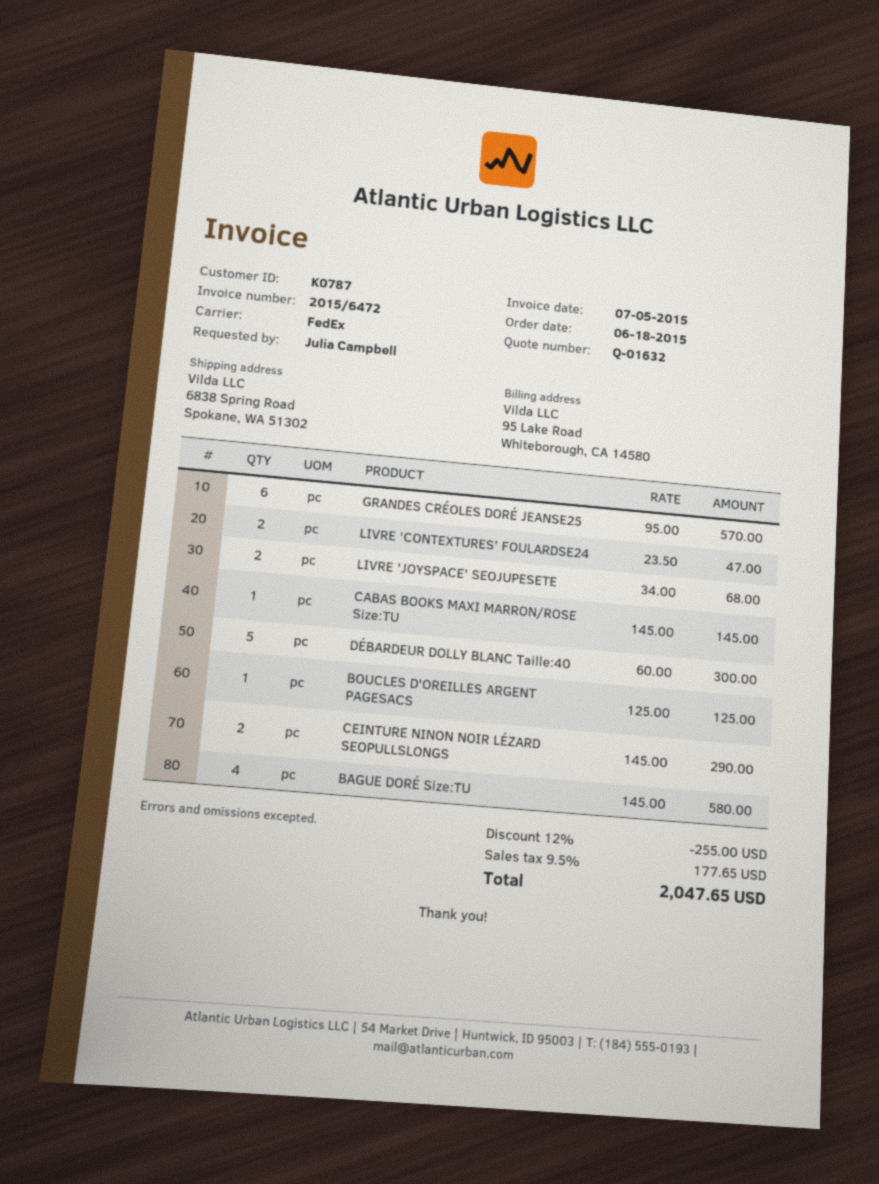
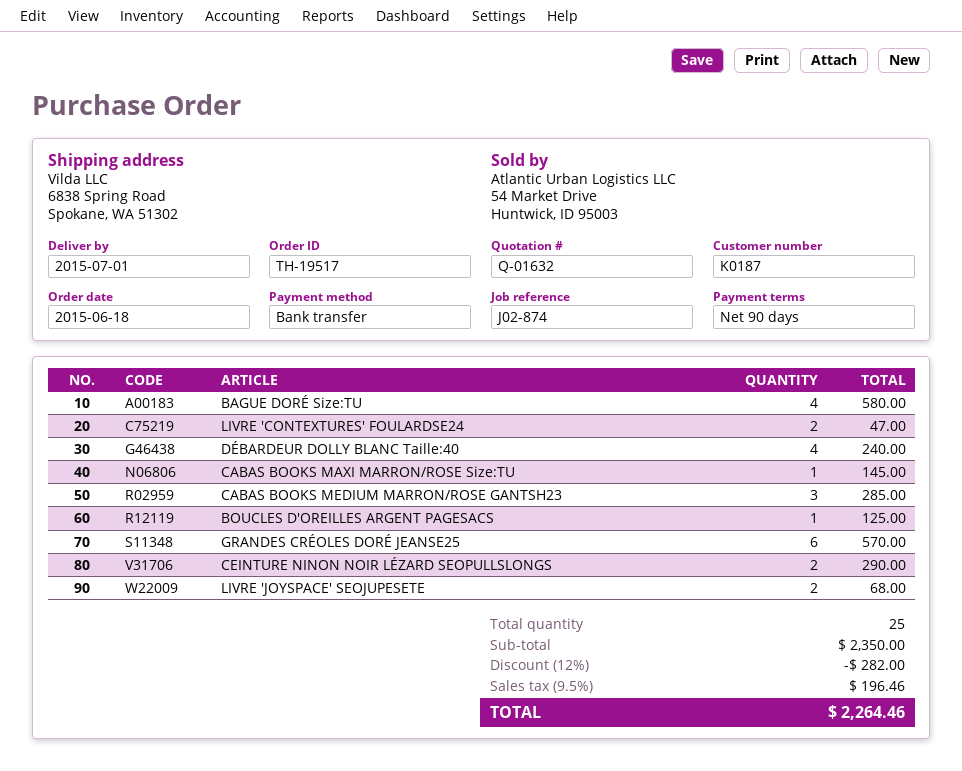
customer number: K0787 -> K0187
DÉBARDEUR DOLLY BLANC Taille:40: 5 for 300.00 -> 4 for 240.00
CABAS BOOKS MEDIUM MARRON/ROSE GANTSH23: none -> 3 for 285.00
discount: 12% = 255.00 -> 12% = 282.00
tax: 9.5% = 177.65 -> 9.5% = 196.46
total: 2047.65 -> 2264.46

